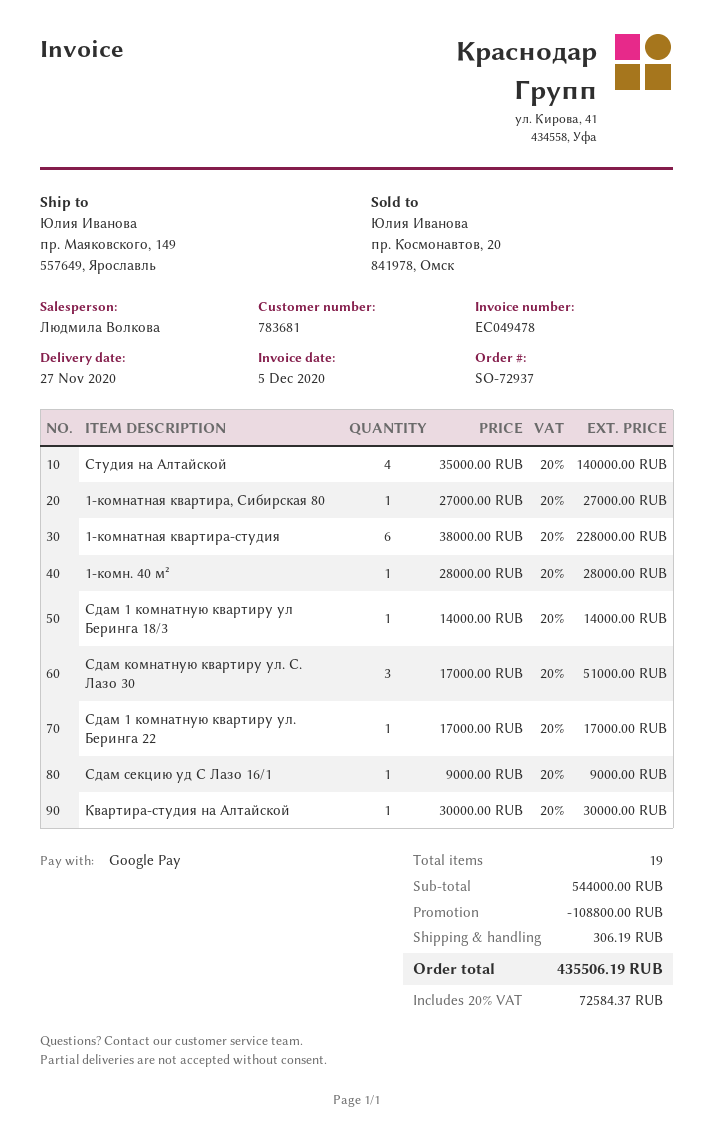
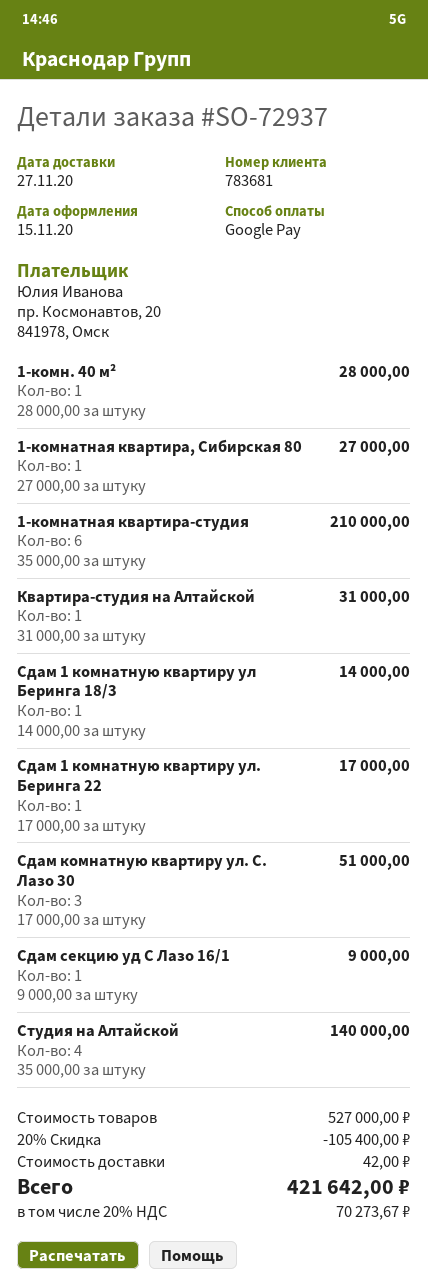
1-комнатная квартира-студия: 6 x 38000.00 = 228000.00 -> 6 x 35000.00 = 210000.00
Квартира-студия на Алтайской: 1 x 30000.00 = 30000.00 -> 1 x 31000.00 = 31000.00
subtotal: 544000.00 -> 527000.00
discount: 108800.00 -> 105400.00
shipping: 306.19 -> 42.00
tax: 20% = 72584.37 -> 20% = 70273.67
total: 435506.19 -> 421642.00

